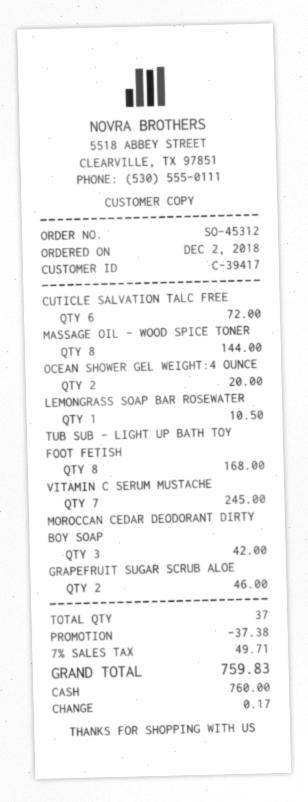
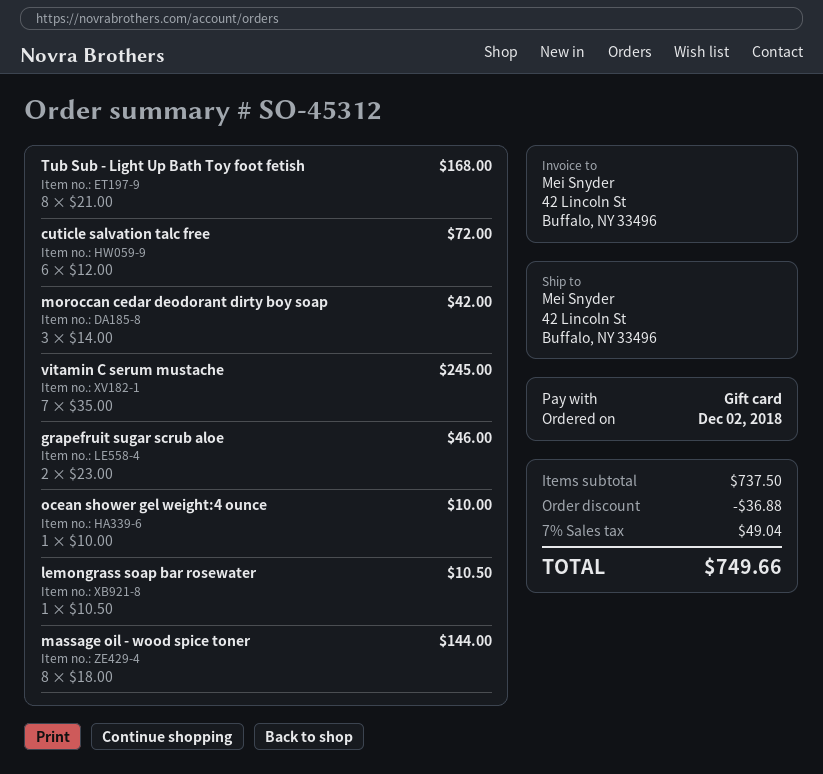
payment method: cash -> gift card
OCEAN SHOWER GEL WEIGHT:4 OUNCE: 2 for 20.00 -> 1 for 10.00
discount: 37.38 -> 36.88
tax: 7% = 49.71 -> 7% = 49.04
total: 759.83 -> 749.66

